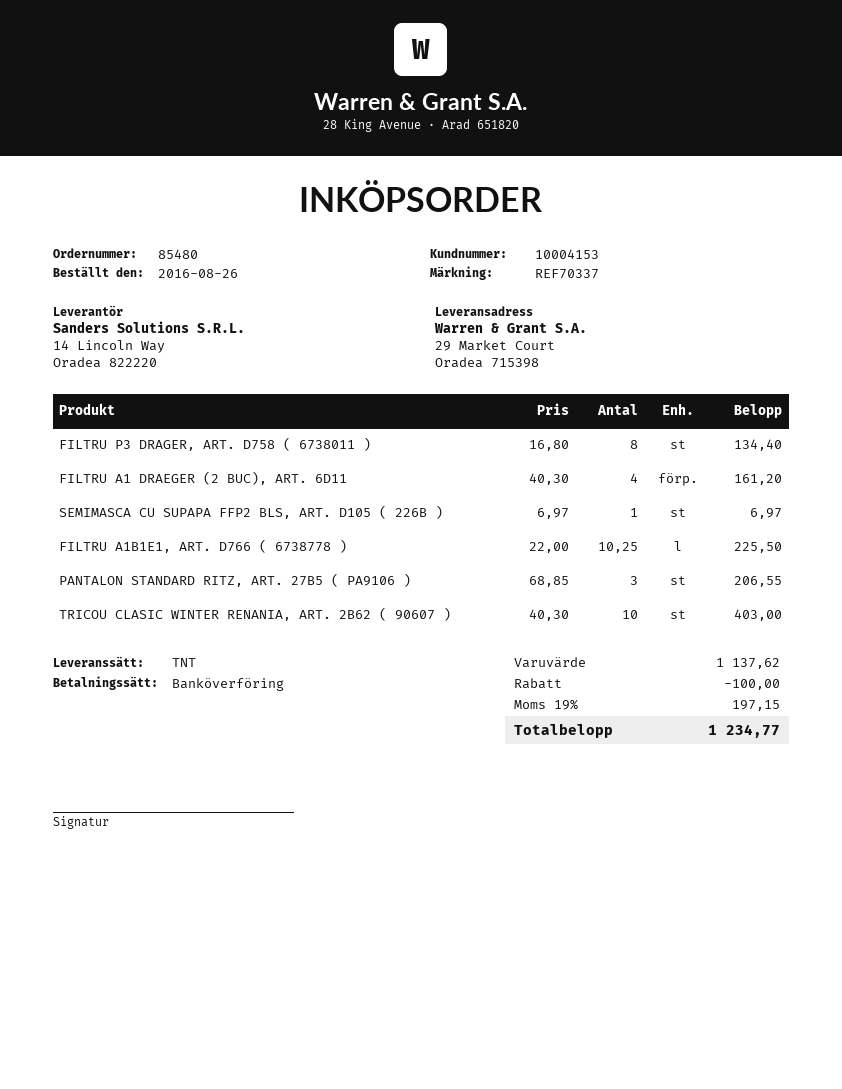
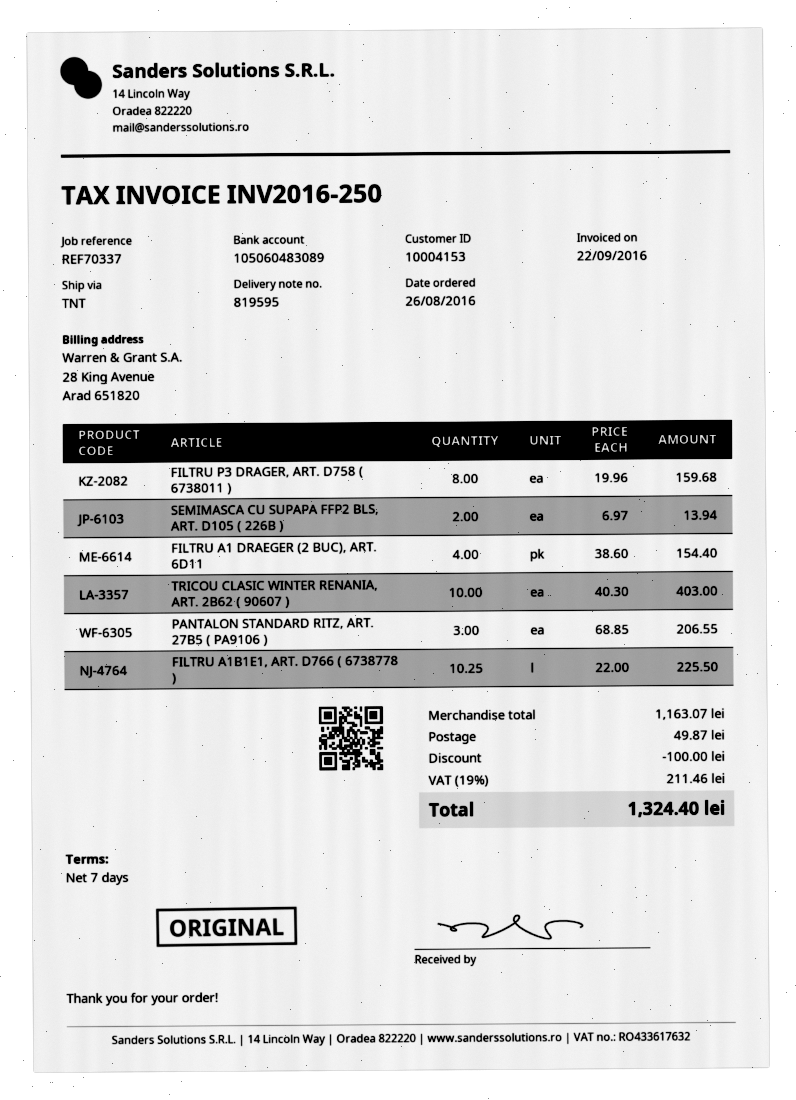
FILTRU P3 DRAGER, ART. D758 ( 6738011 ): 8 x 16.80 = 134.40 -> 8 x 19.96 = 159.68
FILTRU A1 DRAEGER (2 BUC), ART. 6D11: 4 x 40.30 = 161.20 -> 4 x 38.60 = 154.40
SEMIMASCA CU SUPAPA FFP2 BLS, ART. D105 ( 226B ): 1 x 6.97 = 6.97 -> 2 x 6.97 = 13.94
subtotal: 1137.62 -> 1163.07
shipping: none -> 49.87
tax: 19% = 197.15 -> 19% = 211.46
total: 1234.77 -> 1324.40

